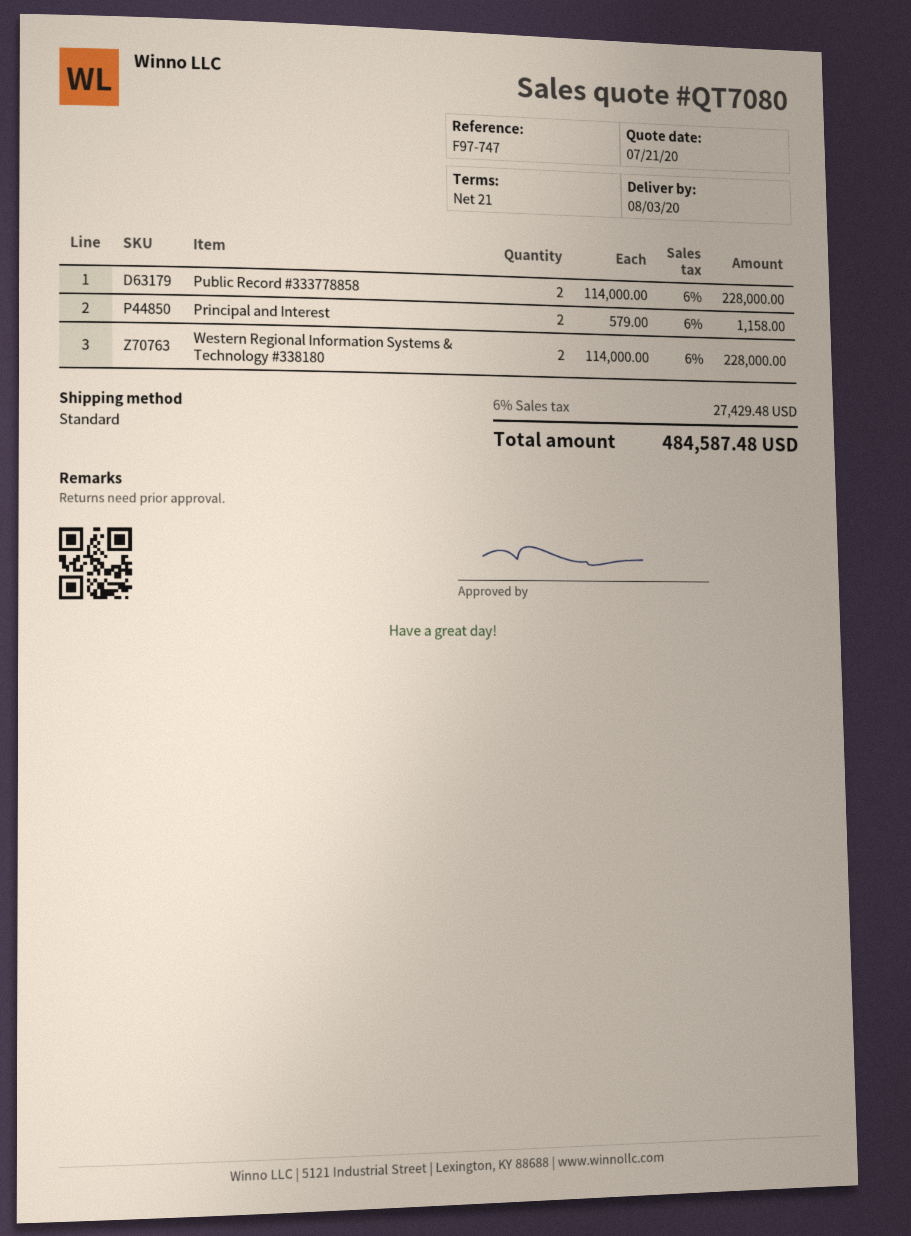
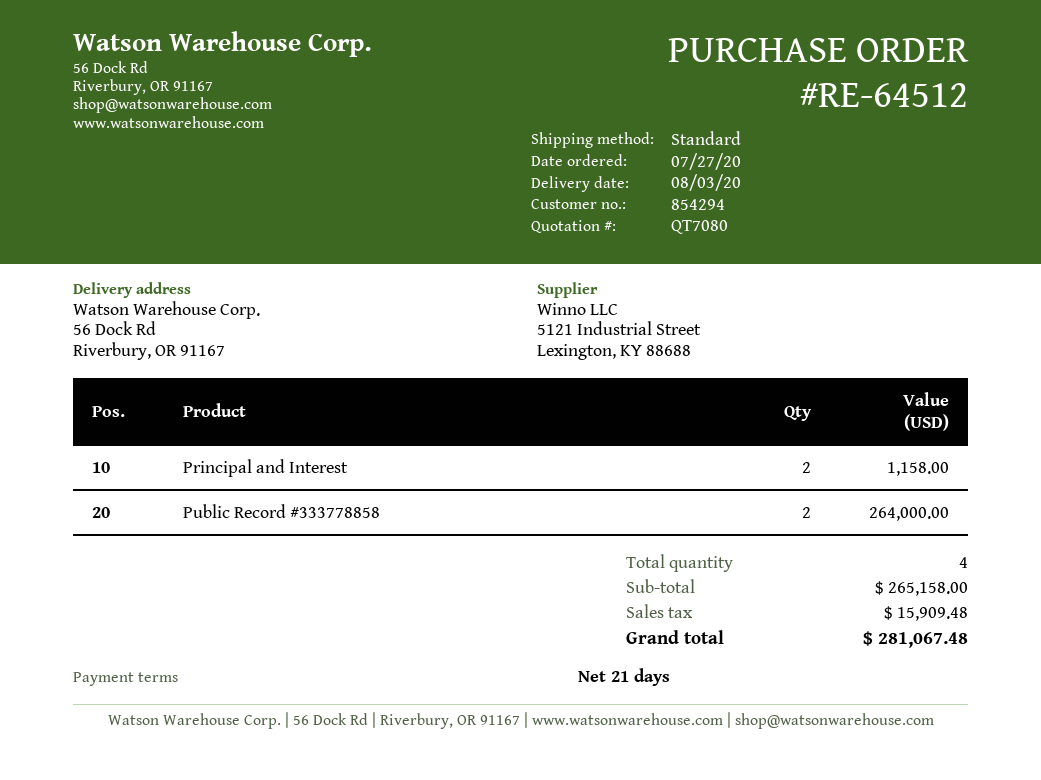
Public Record #333778858: 2 for 228000.00 -> 2 for 264000.00
Western Regional Information Systems & Technology #338180: 2 for 228000.00 -> none
tax: 27429.48 -> 15909.48
total: 484587.48 -> 281067.48

